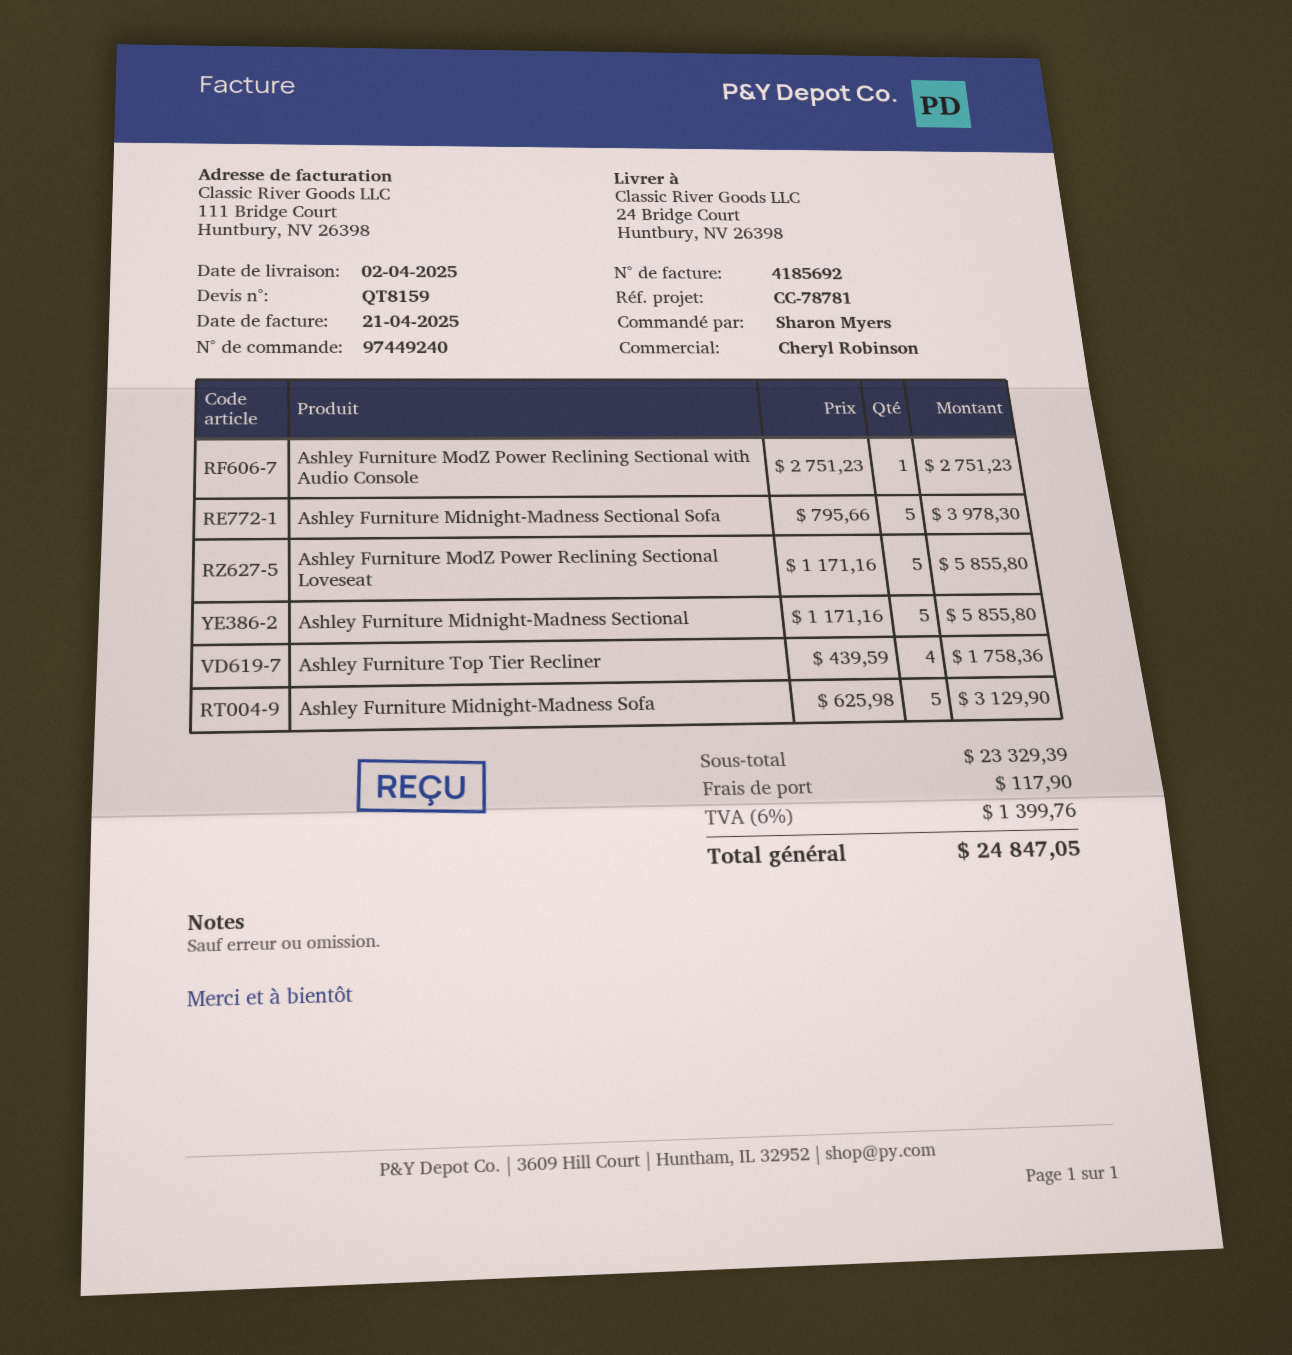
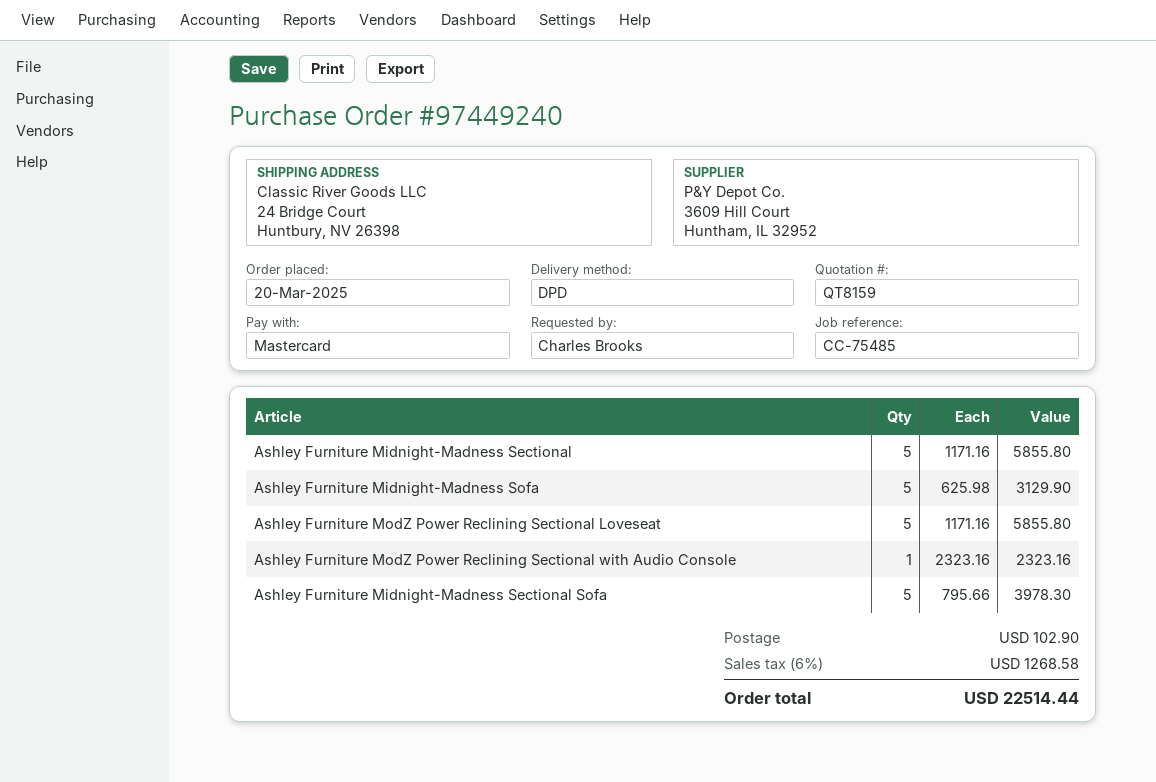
reference: CC-78781 -> CC-75485
ordered by: Sharon Myers -> Charles Brooks
Ashley Furniture ModZ Power Reclining Sectional with Audio Console: 1 x 2751.23 = 2751.23 -> 1 x 2323.16 = 2323.16
Ashley Furniture Top Tier Recliner: 4 x 439.59 = 1758.36 -> none
shipping: 117.90 -> 102.90
tax: 6% = 1399.76 -> 6% = 1268.58
total: 24847.05 -> 22514.44

